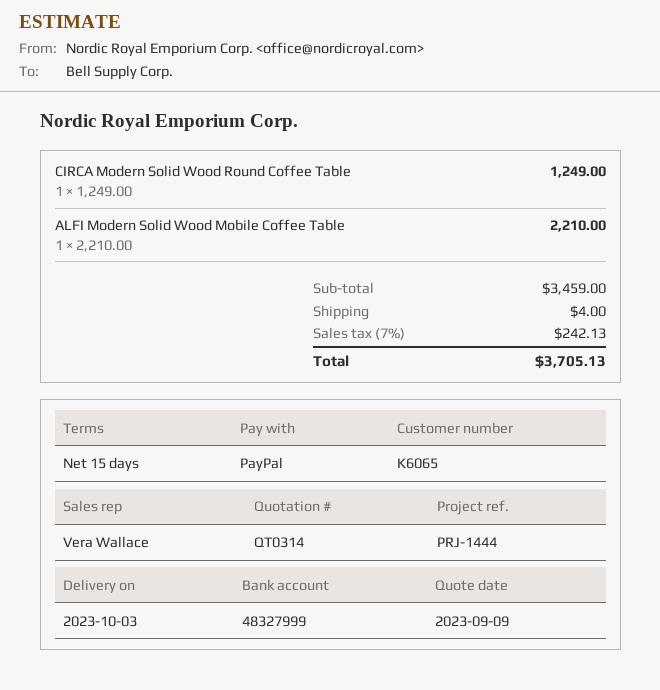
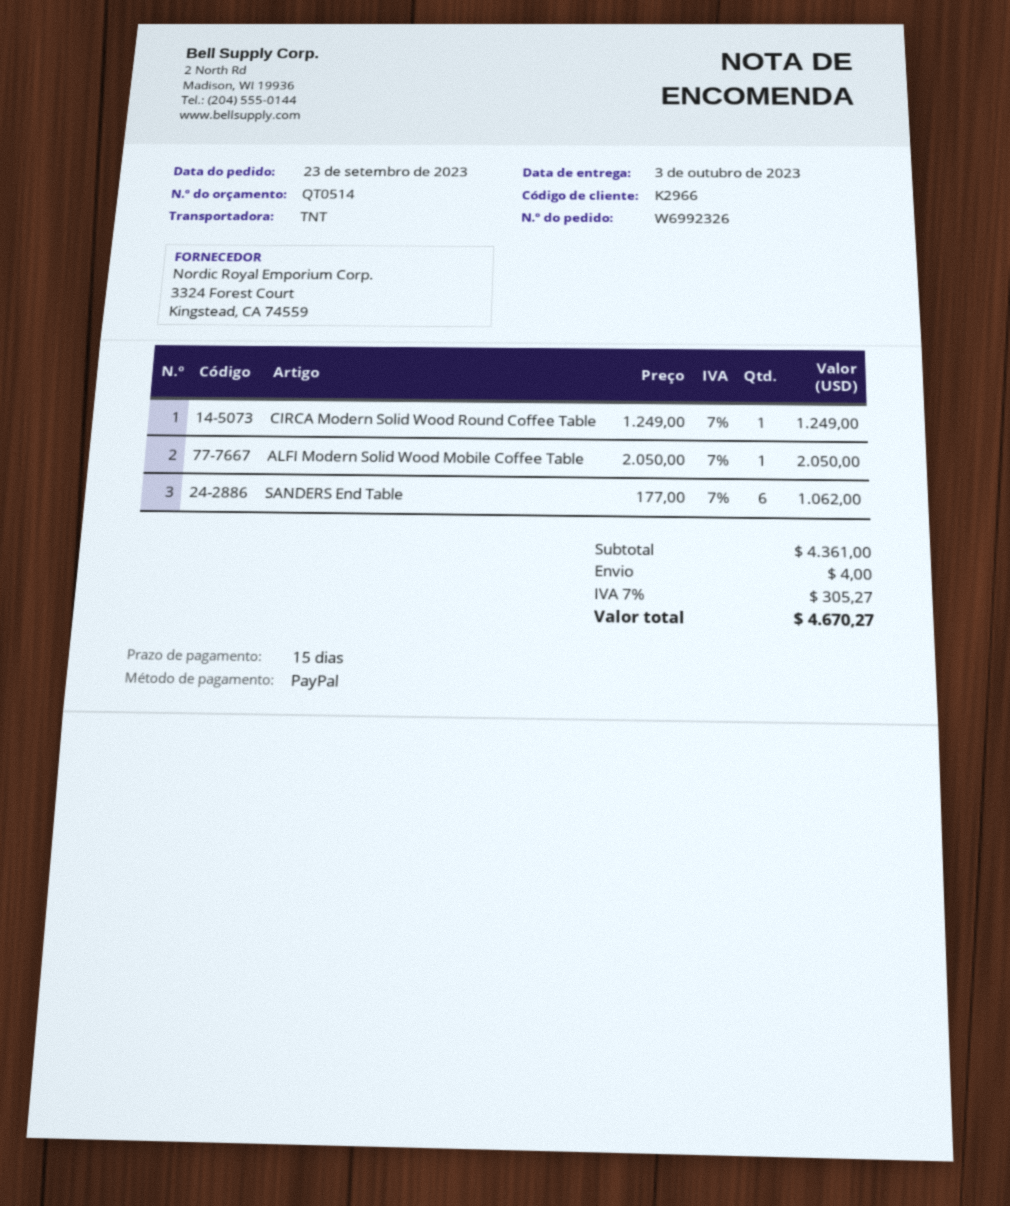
quote number: QT0314 -> QT0514
customer number: K6065 -> K2966
ALFI Modern Solid Wood Mobile Coffee Table: 1 x 2210.00 = 2210.00 -> 1 x 2050.00 = 2050.00
SANDERS End Table: none -> 6 x 177.00 = 1062.00
subtotal: 3459.00 -> 4361.00
tax: 7% = 242.13 -> 7% = 305.27
total: 3705.13 -> 4670.27

